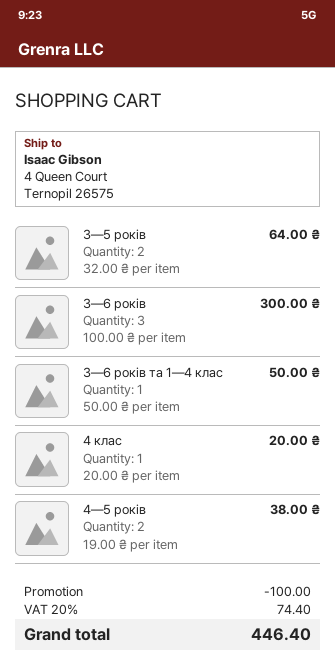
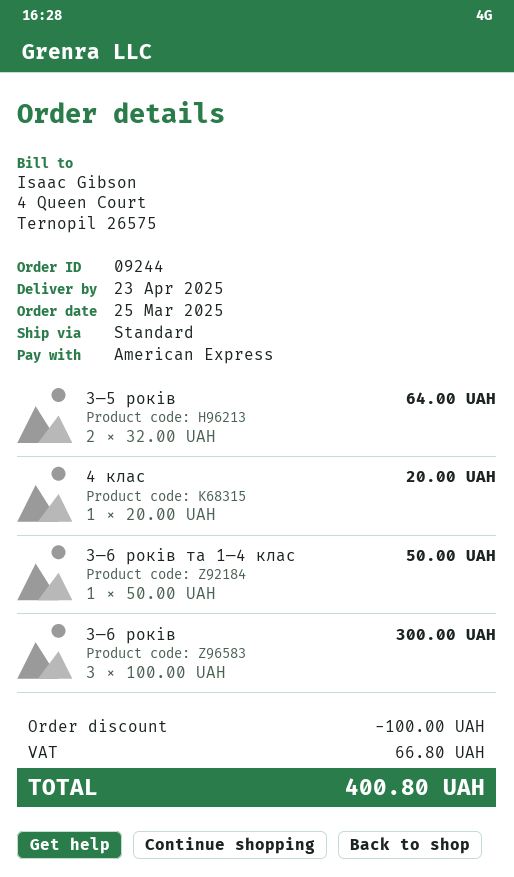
4—5 років: 2 x 19.00 = 38.00 -> none
tax: 74.40 -> 66.80
total: 446.40 -> 400.80

